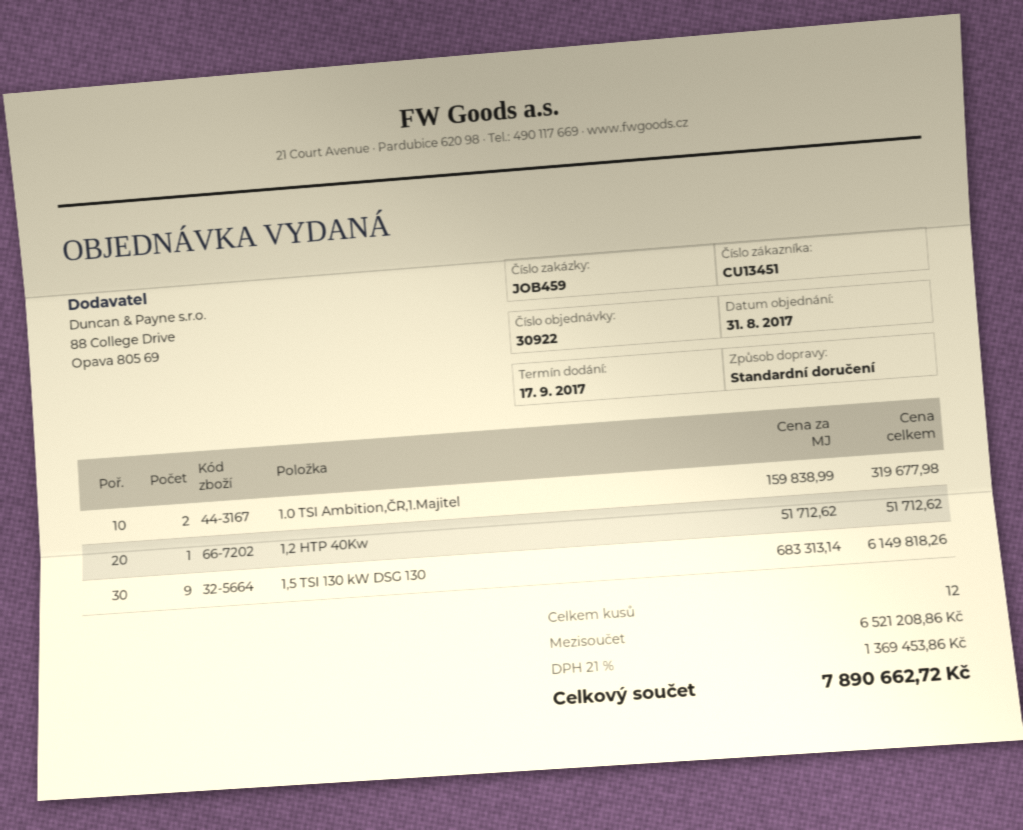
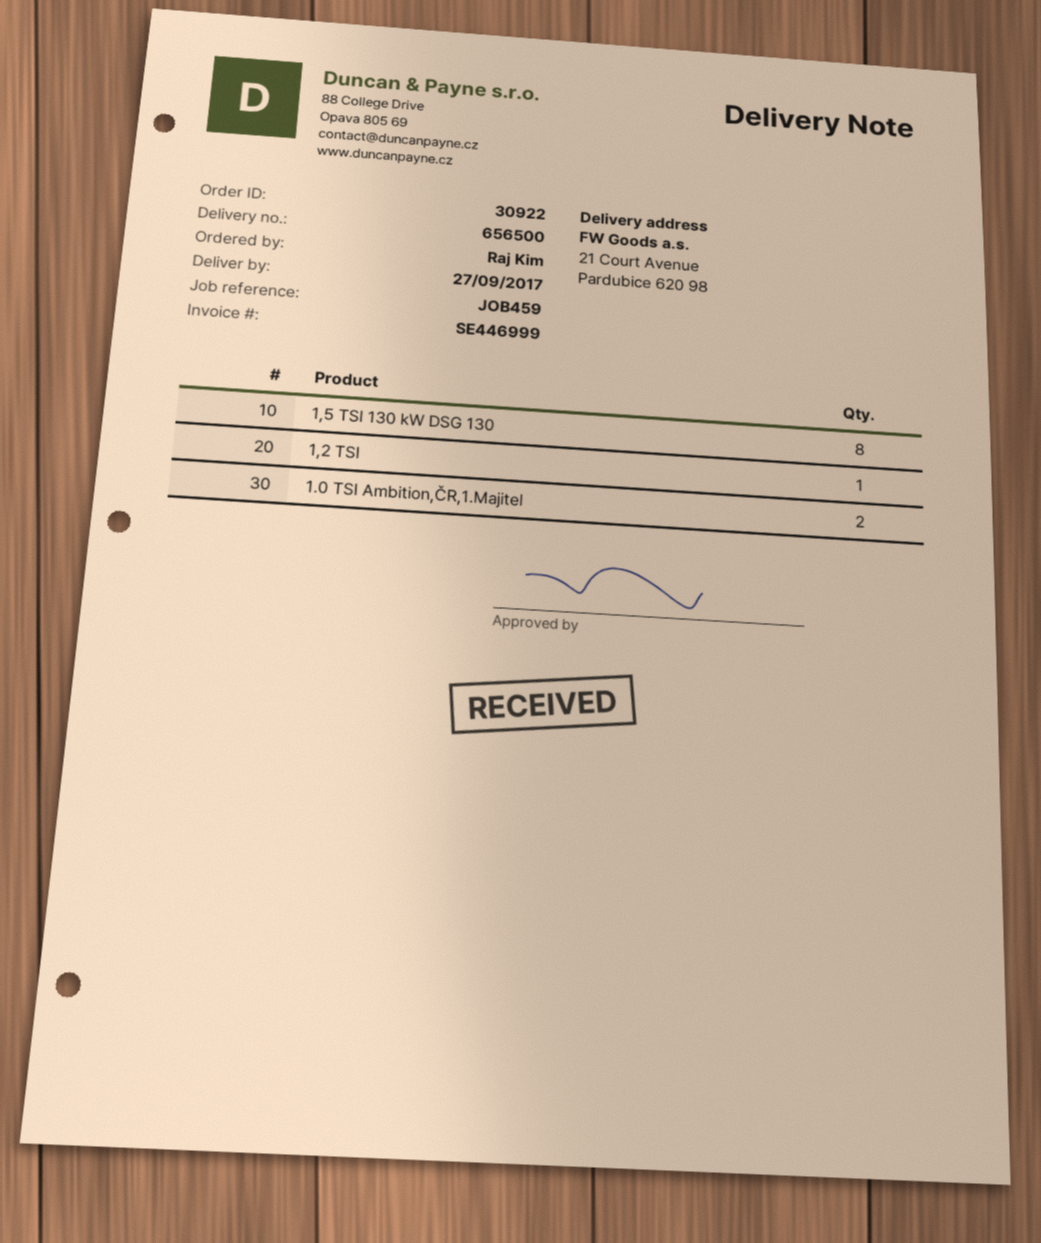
delivery date: 2017-09-17 -> 2017-09-27
1,2 HTP 40Kw: 1 -> none
1,5 TSI 130 kW DSG 130: 9 -> 8
1,2 TSI: none -> 1

